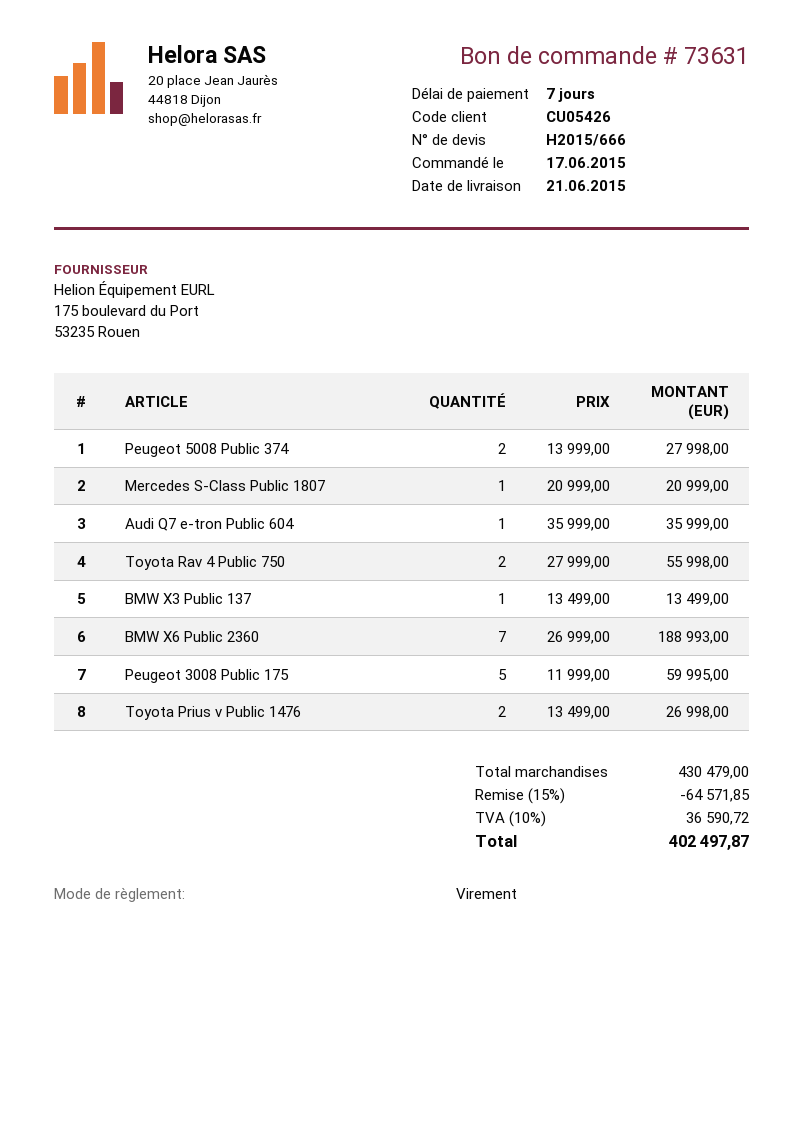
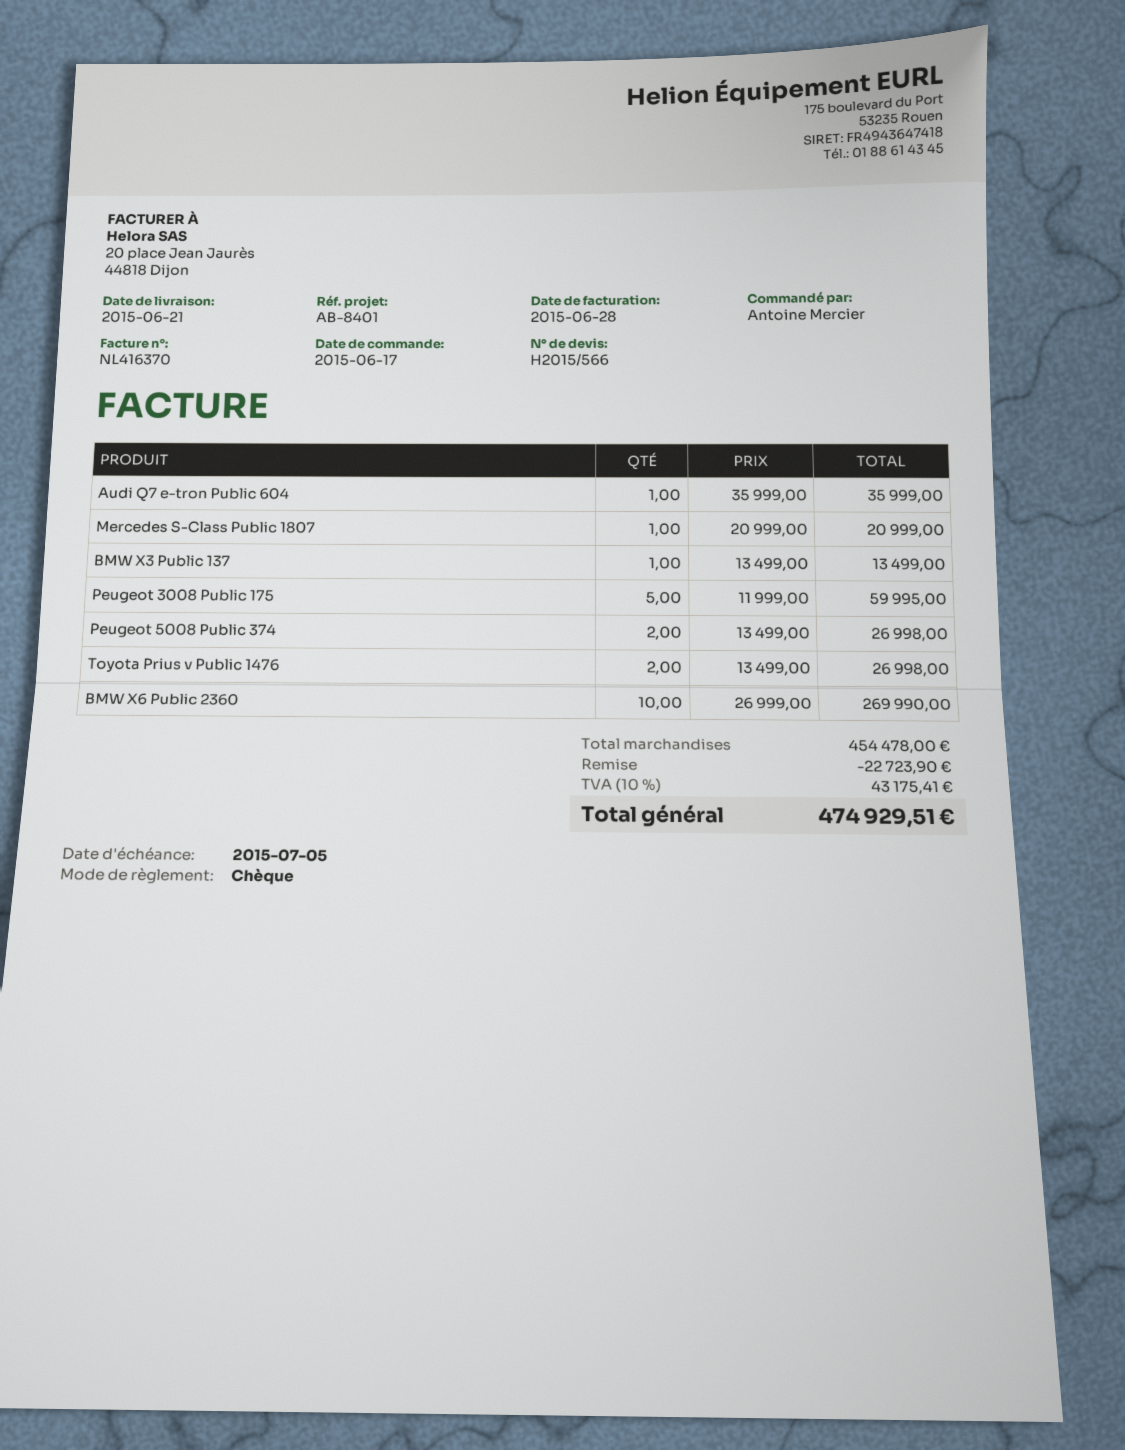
quote number: H2015/666 -> H2015/566
payment method: bank transfer -> cheque
Peugeot 5008 Public 374: 2 x 13999.00 = 27998.00 -> 2 x 13499.00 = 26998.00
Toyota Rav 4 Public 750: 2 x 27999.00 = 55998.00 -> none
BMW X6 Public 2360: 7 x 26999.00 = 188993.00 -> 10 x 26999.00 = 269990.00
subtotal: 430479.00 -> 454478.00
discount: 64571.85 -> 22723.90
tax: 10% = 36590.72 -> 10% = 43175.41
total: 402497.87 -> 474929.51

